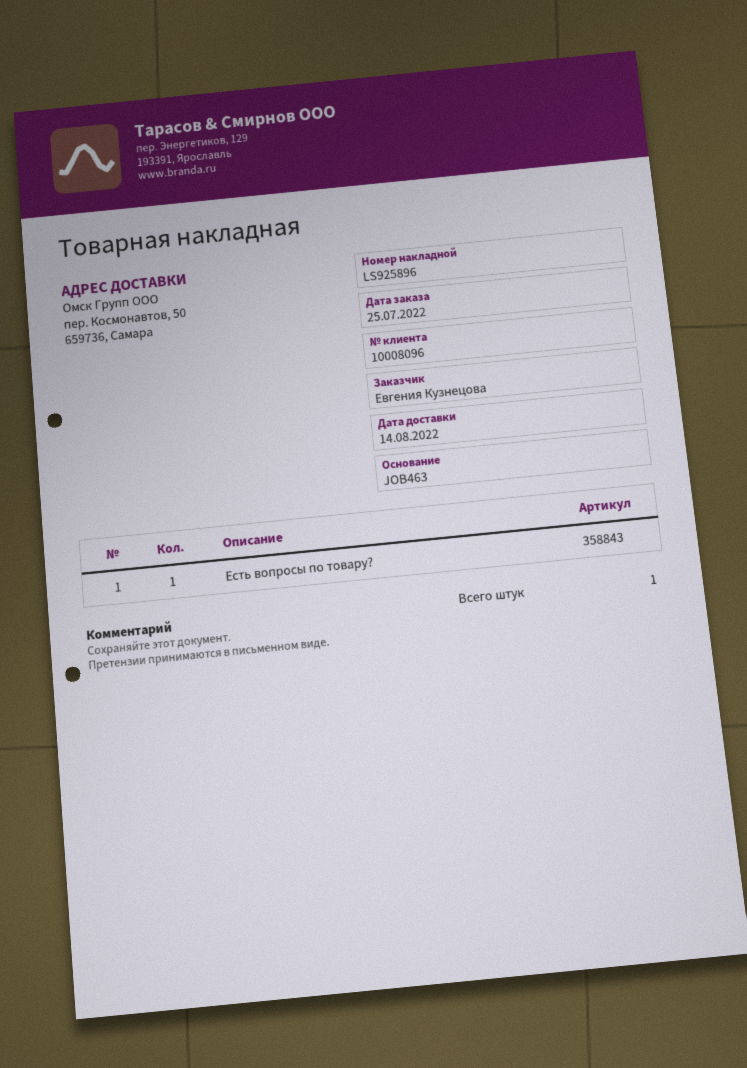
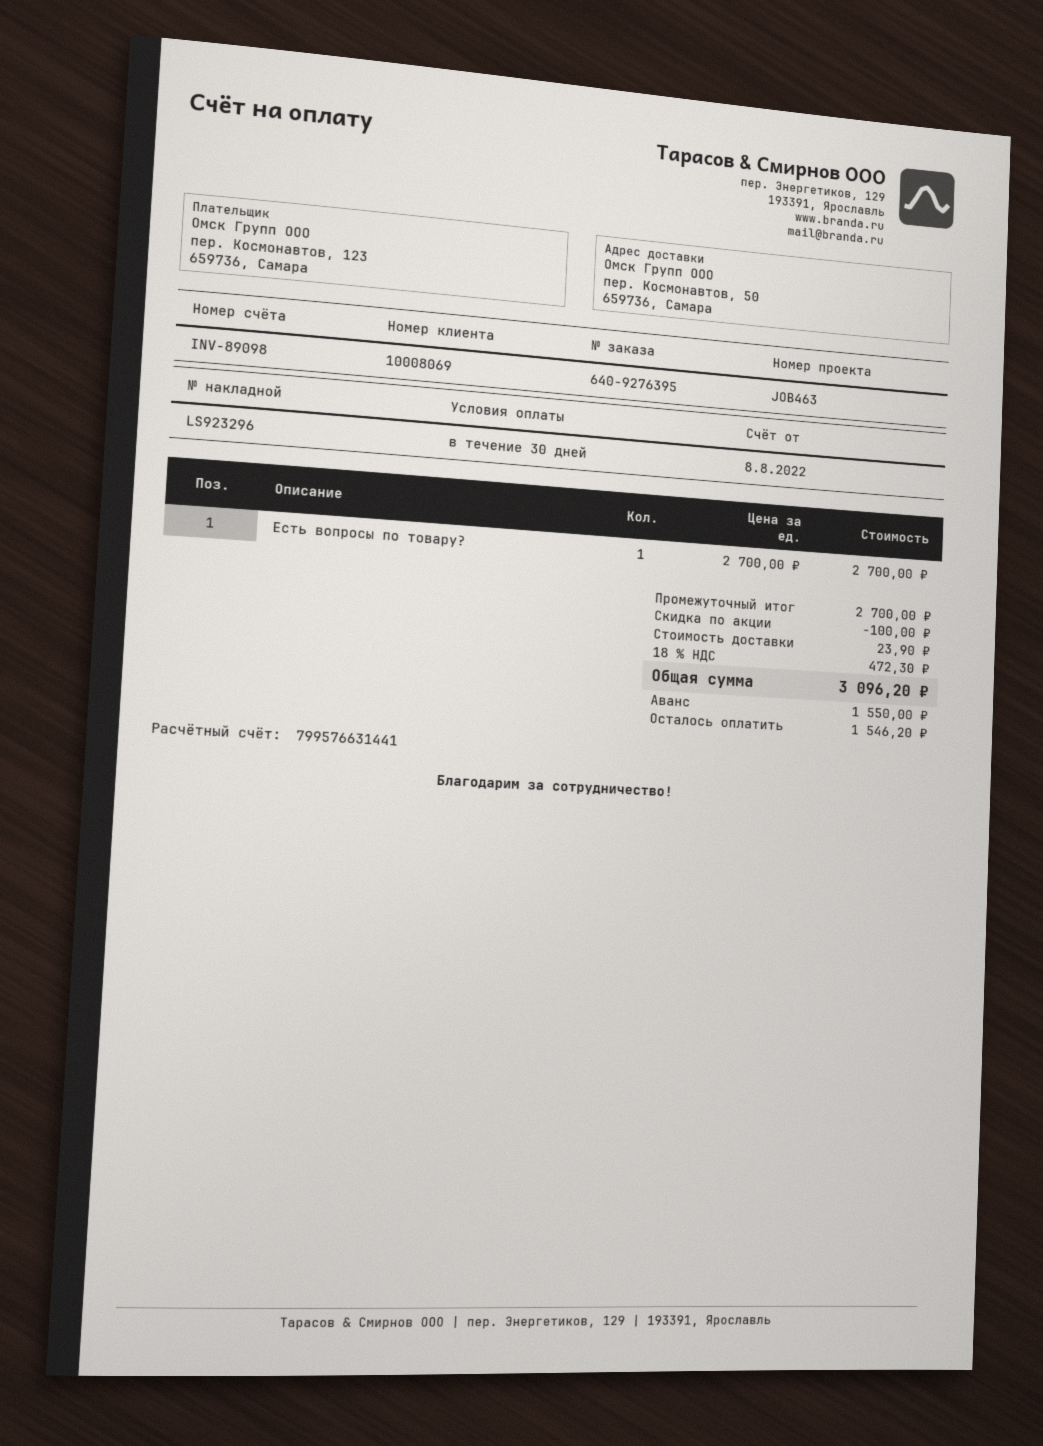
delivery note number: LS925896 -> LS923296
customer number: 10008096 -> 10008069

